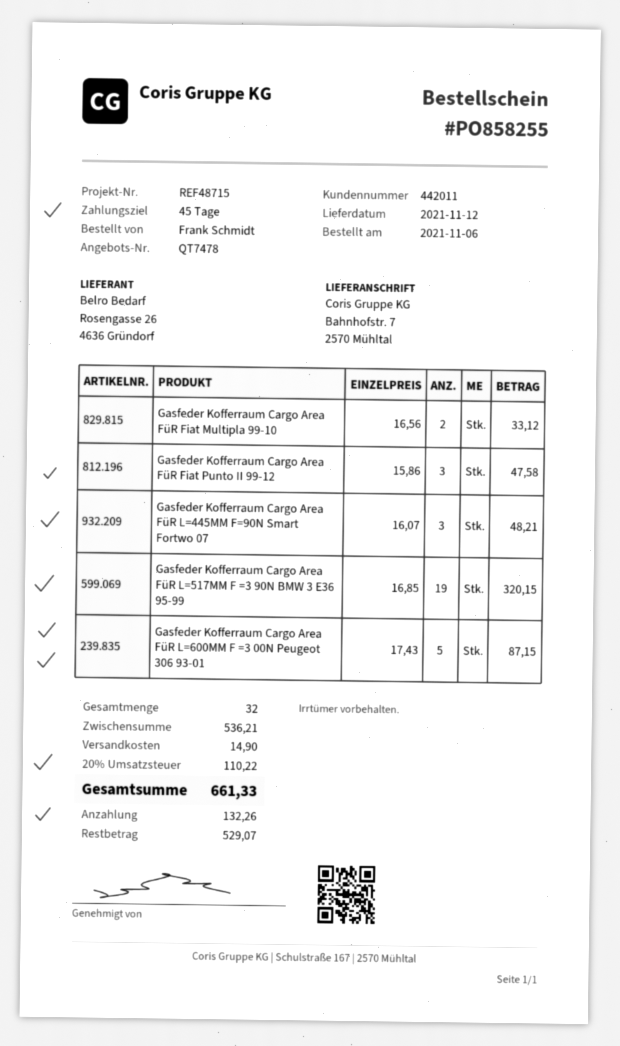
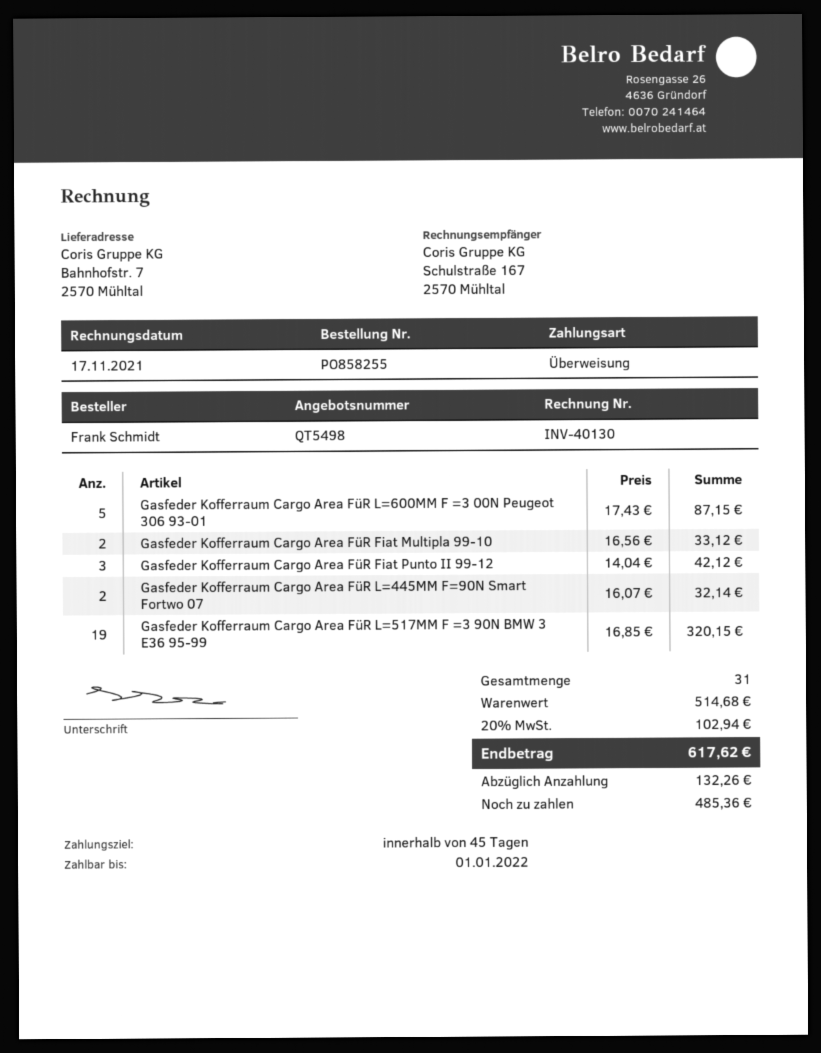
quote number: QT7478 -> QT5498
Gasfeder Kofferraum Cargo Area FüR Fiat Punto II 99-12: 3 x 15.86 = 47.58 -> 3 x 14.04 = 42.12
Gasfeder Kofferraum Cargo Area FüR L=445MM F=90N Smart Fortwo 07: 3 x 16.07 = 48.21 -> 2 x 16.07 = 32.14
total quantity: 32 -> 31
subtotal: 536.21 -> 514.68
shipping: 14.90 -> none
tax: 20% = 110.22 -> 20% = 102.94
total: 661.33 -> 617.62
balance: 529.07 -> 485.36

